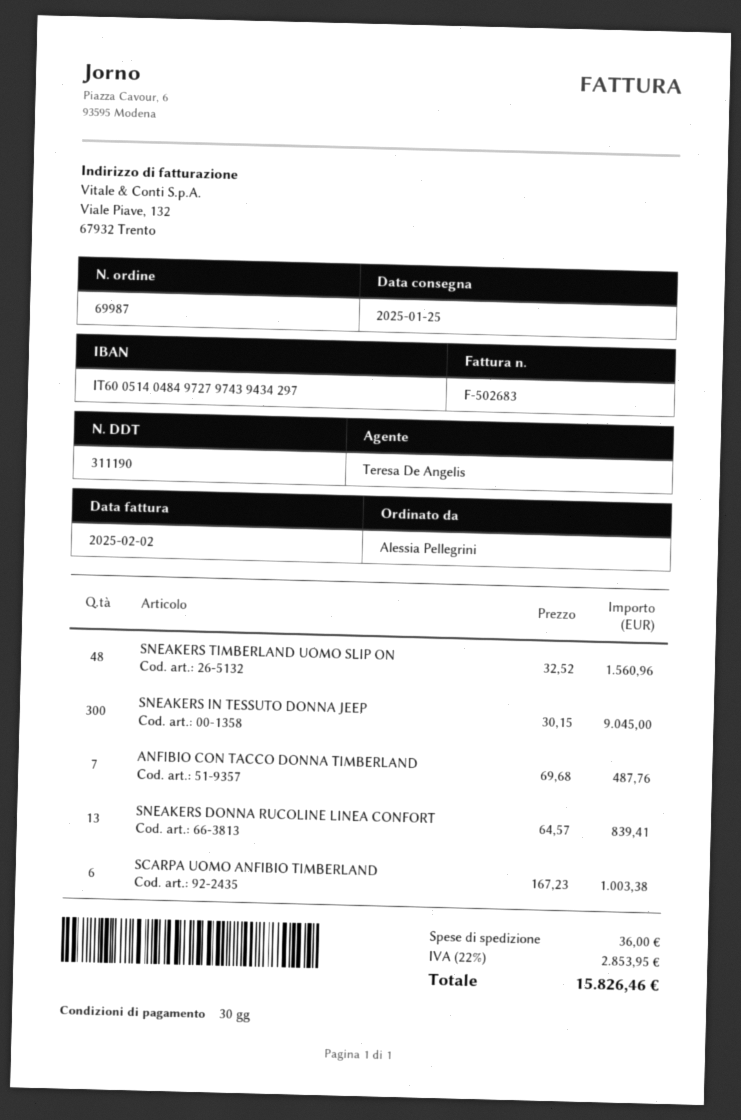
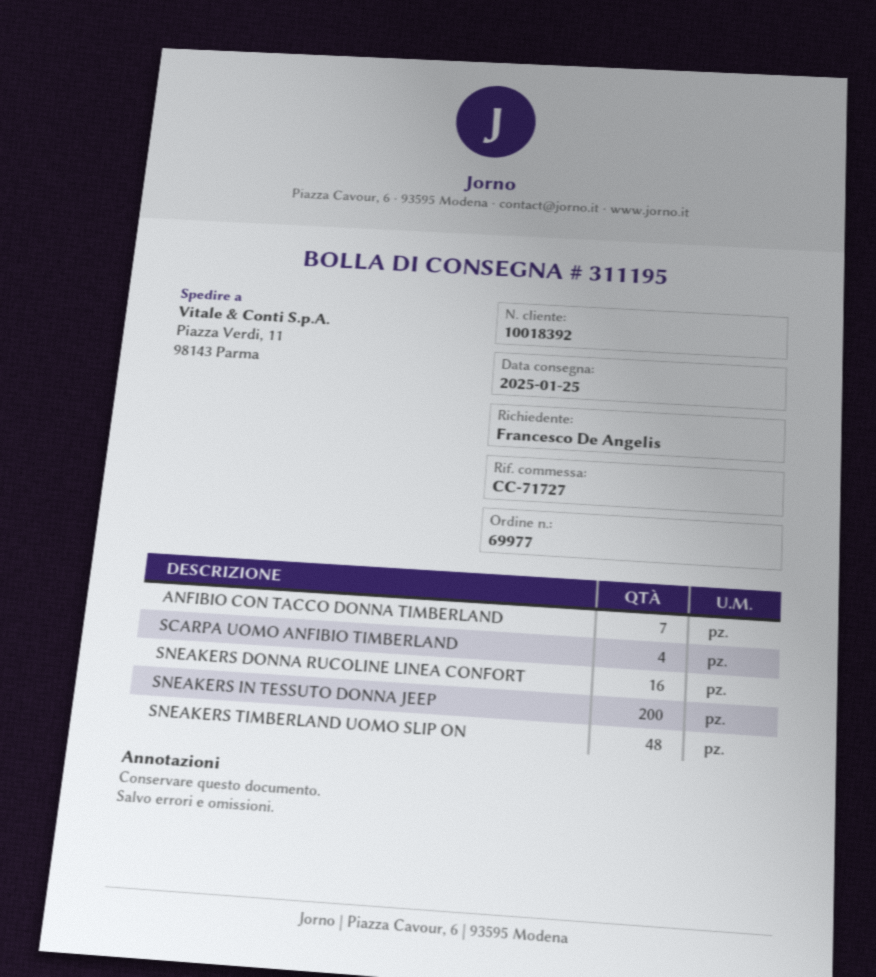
order number: 69987 -> 69977
delivery note number: 311190 -> 311195
ordered by: Alessia Pellegrini -> Francesco De Angelis
SNEAKERS IN TESSUTO DONNA JEEP: 300 -> 200
SNEAKERS DONNA RUCOLINE LINEA CONFORT: 13 -> 16
SCARPA UOMO ANFIBIO TIMBERLAND: 6 -> 4

